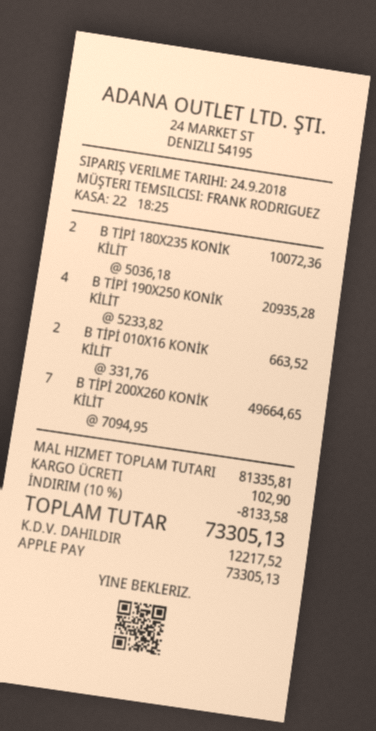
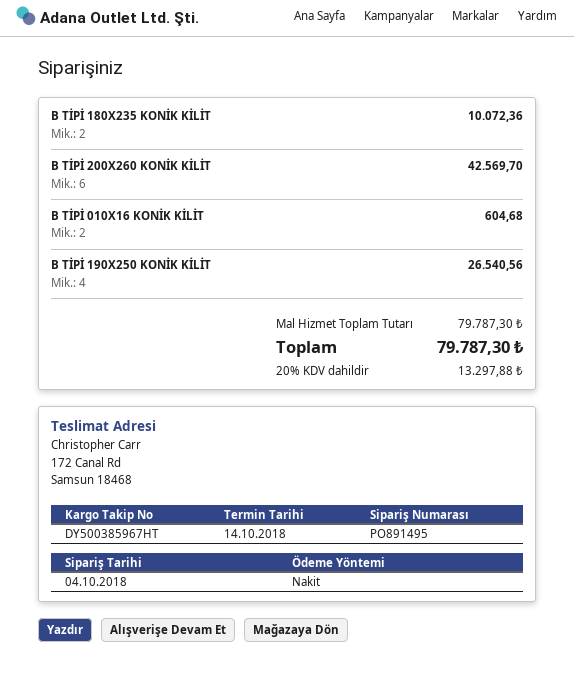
order date: 2018-09-24 -> 2018-10-04
payment method: Apple Pay -> cash
B TİPİ 190X250 KONİK KİLİT: 4 for 20935.28 -> 4 for 26540.56
B TİPİ 010X16 KONİK KİLİT: 2 for 663.52 -> 2 for 604.68
B TİPİ 200X260 KONİK KİLİT: 7 for 49664.65 -> 6 for 42569.70
subtotal: 81335.81 -> 79787.30
discount: 10% = 8133.58 -> none
shipping: 102.90 -> none
tax: 12217.52 -> 13297.88
total: 73305.13 -> 79787.30

